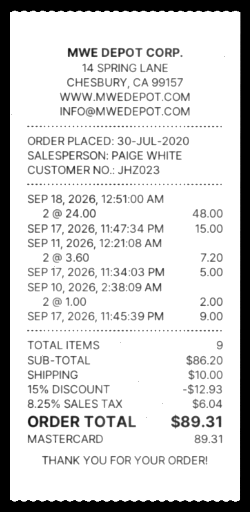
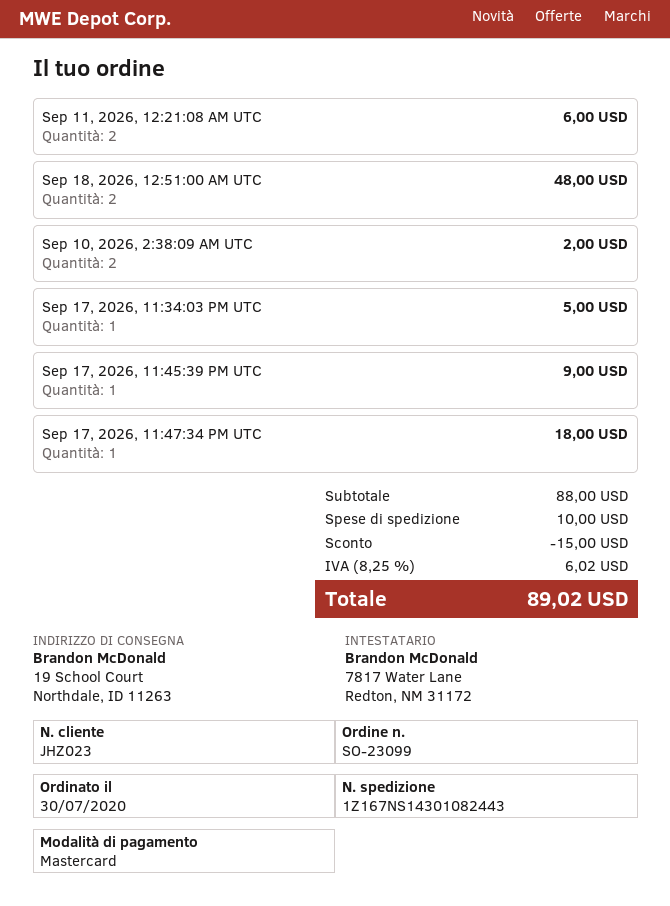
SEP 17, 2026, 11:47:34 PM: 1 for 15.00 -> 1 for 18.00
SEP 11, 2026, 12:21:08 AM: 2 for 7.20 -> 2 for 6.00
subtotal: 86.20 -> 88.00
discount: 12.93 -> 15.00
tax: 8.25% = 6.04 -> 8.25% = 6.02
total: 89.31 -> 89.02

